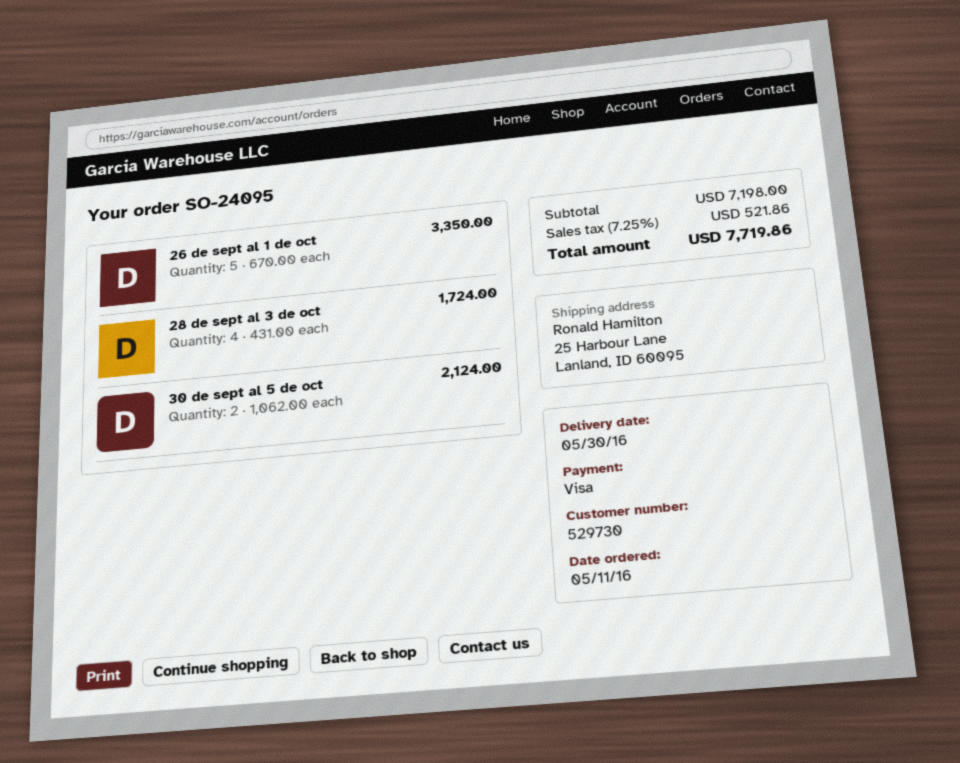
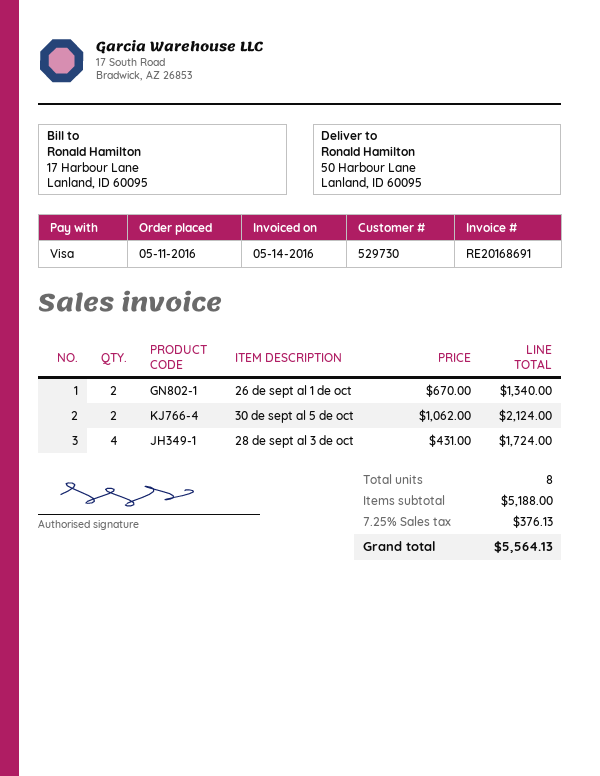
ship to: 25 Harbour Lane, Lanland, ID 60095 -> 50 Harbour Lane, Lanland, ID 60095
26 de sept al 1 de oct: 5 x 670.00 = 3350.00 -> 2 x 670.00 = 1340.00
subtotal: 7198.00 -> 5188.00
tax: 7.25% = 521.86 -> 7.25% = 376.13
total: 7719.86 -> 5564.13

